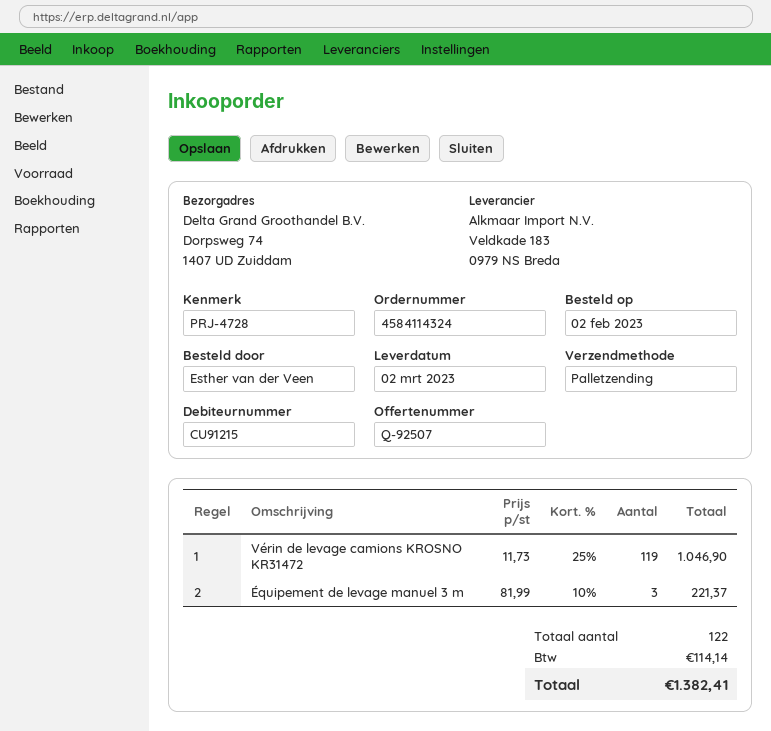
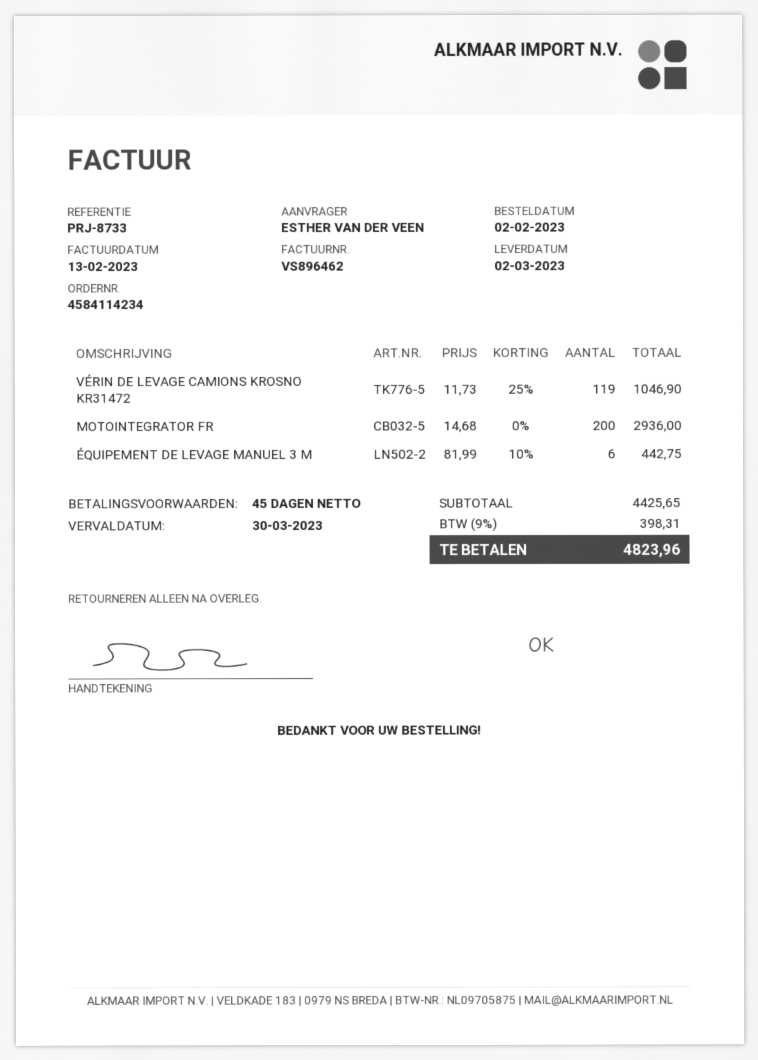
order number: 4584114324 -> 4584114234
reference: PRJ-4728 -> PRJ-8733
Équipement de levage manuel 3 m: 3 x 81.99 - 10% = 221.37 -> 6 x 81.99 - 10% = 442.75
MOTOINTEGRATOR FR: none -> 200 x 14.68 = 2936.00
tax: 114.14 -> 398.31
total: 1382.41 -> 4823.96

